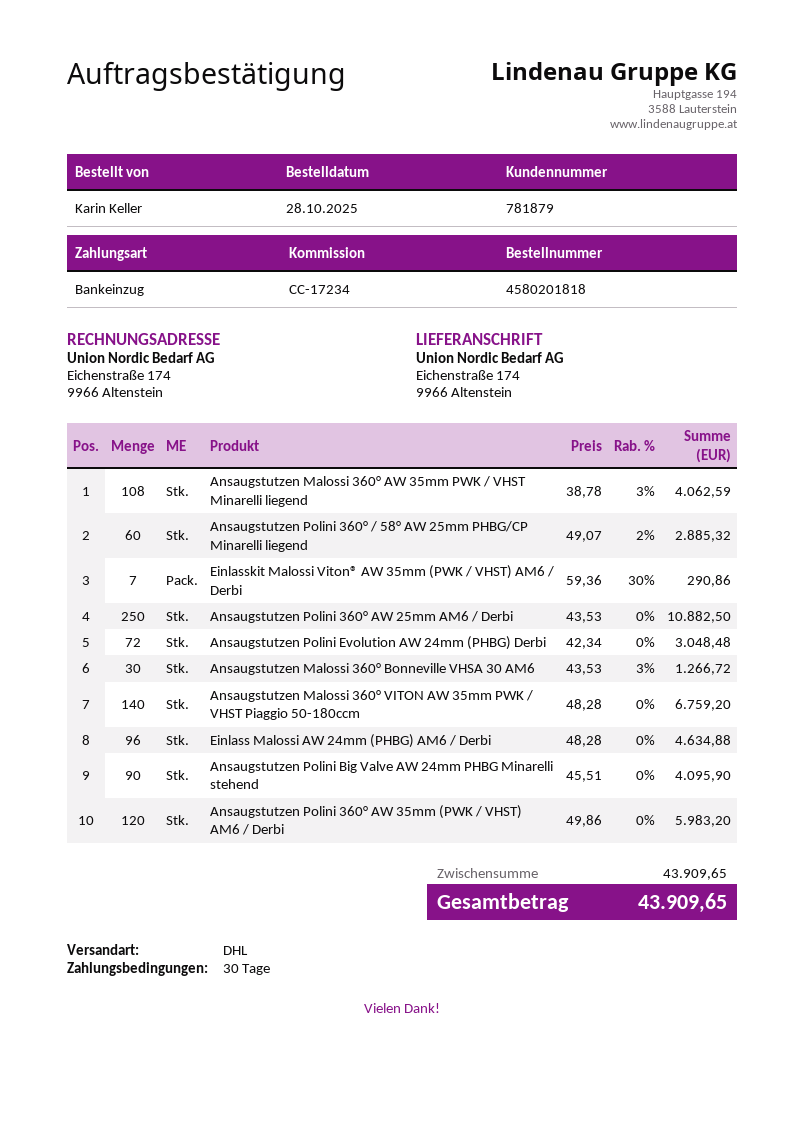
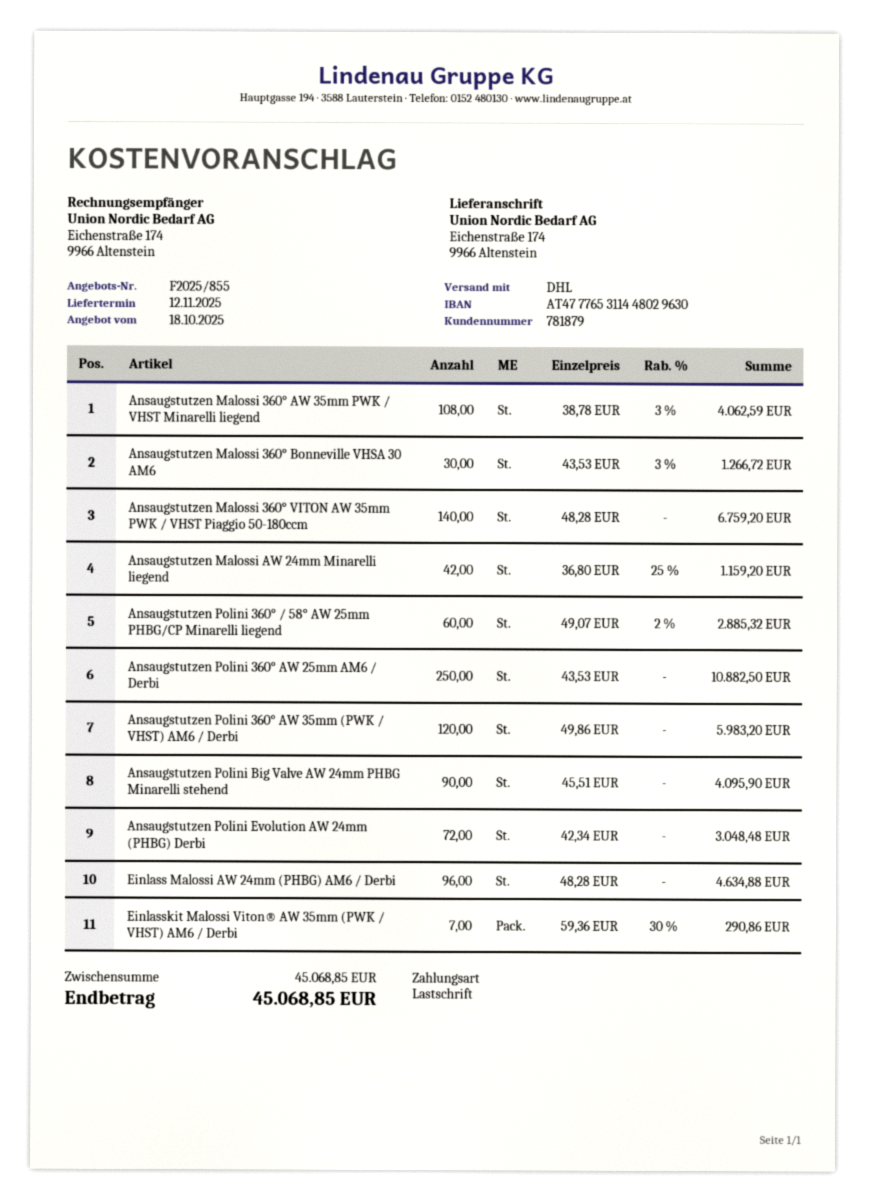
Ansaugstutzen Malossi AW 24mm Minarelli liegend: none -> 42 x 36.80 - 25% = 1159.20
subtotal: 43909.65 -> 45068.85
total: 43909.65 -> 45068.85

